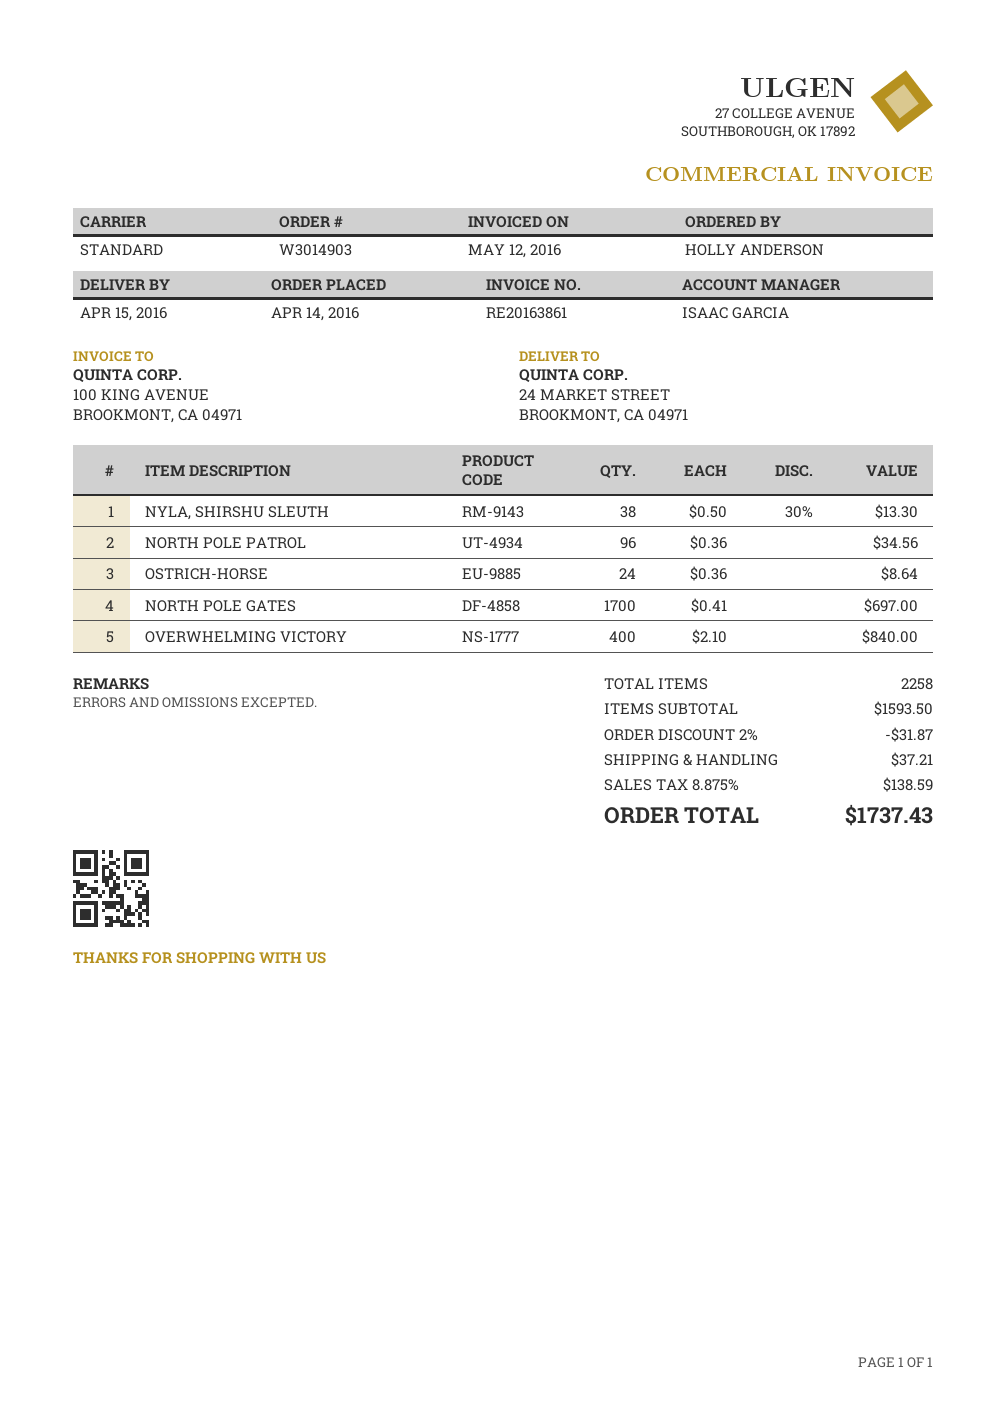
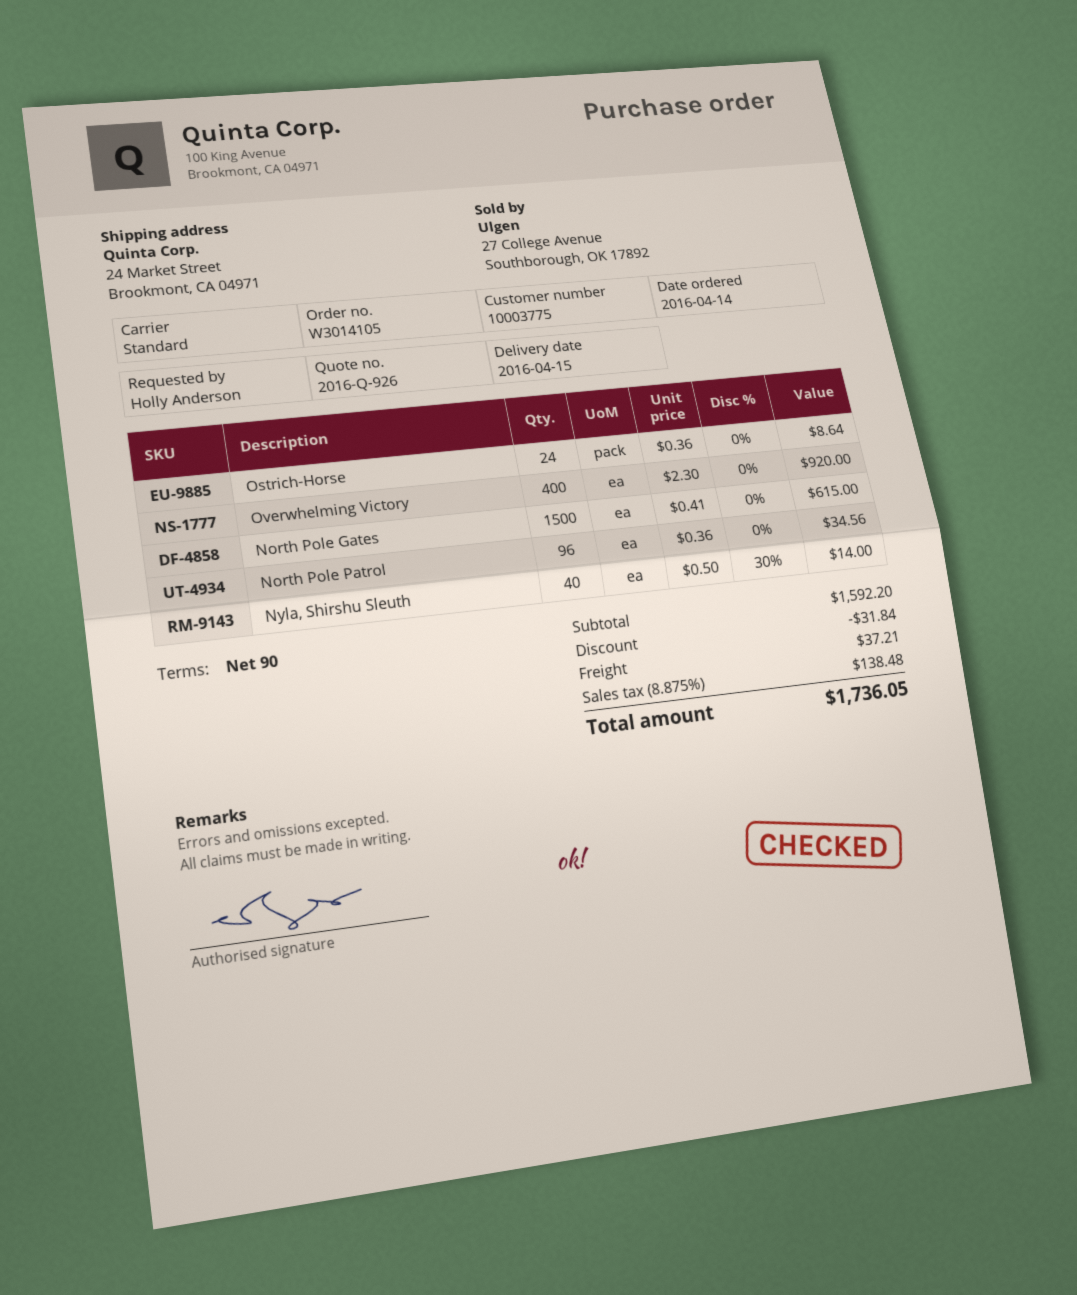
order number: W3014903 -> W3014105
NYLA, SHIRSHU SLEUTH: 38 x 0.50 - 30% = 13.30 -> 40 x 0.50 - 30% = 14.00
NORTH POLE GATES: 1700 x 0.41 = 697.00 -> 1500 x 0.41 = 615.00
OVERWHELMING VICTORY: 400 x 2.10 = 840.00 -> 400 x 2.30 = 920.00
subtotal: 1593.50 -> 1592.20
discount: 31.87 -> 31.84
tax: 8.875% = 138.59 -> 8.875% = 138.48
total: 1737.43 -> 1736.05

